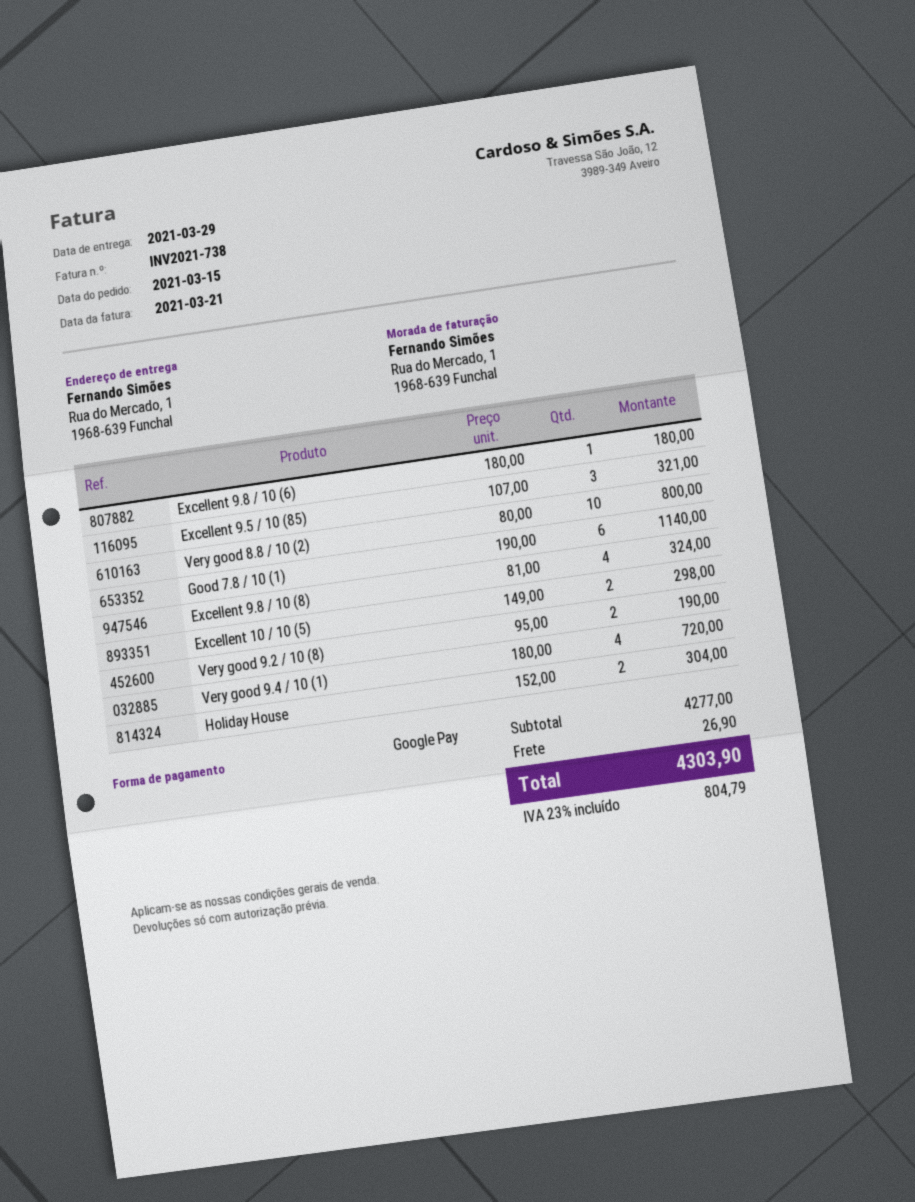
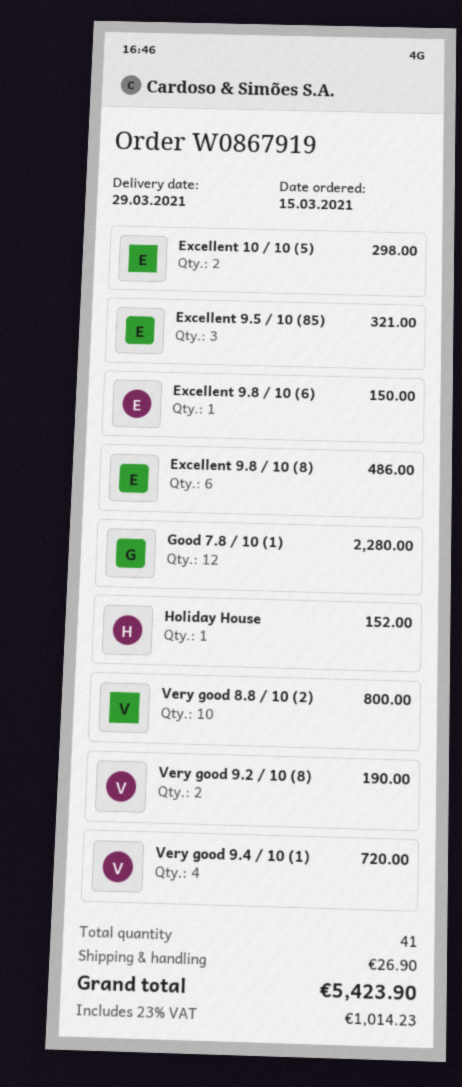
Excellent 9.8 / 10 (6): 1 for 180.00 -> 1 for 150.00
Good 7.8 / 10 (1): 6 for 1140.00 -> 12 for 2280.00
Excellent 9.8 / 10 (8): 4 for 324.00 -> 6 for 486.00
Holiday House: 2 for 304.00 -> 1 for 152.00
tax: 23% = 804.79 -> 23% = 1014.23
total: 4303.90 -> 5423.90

